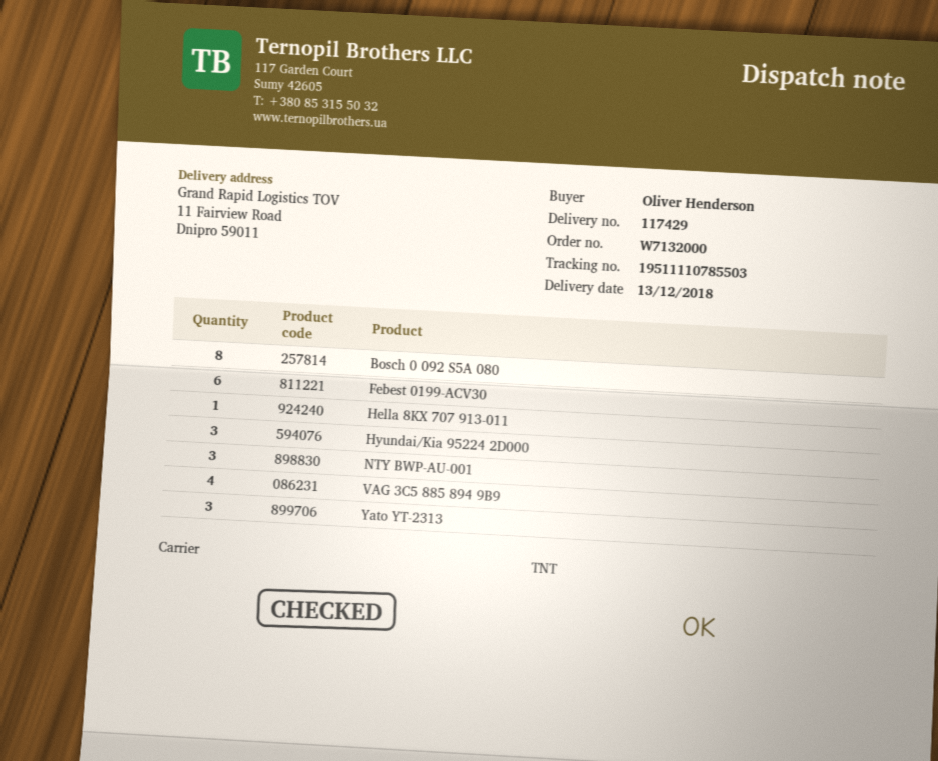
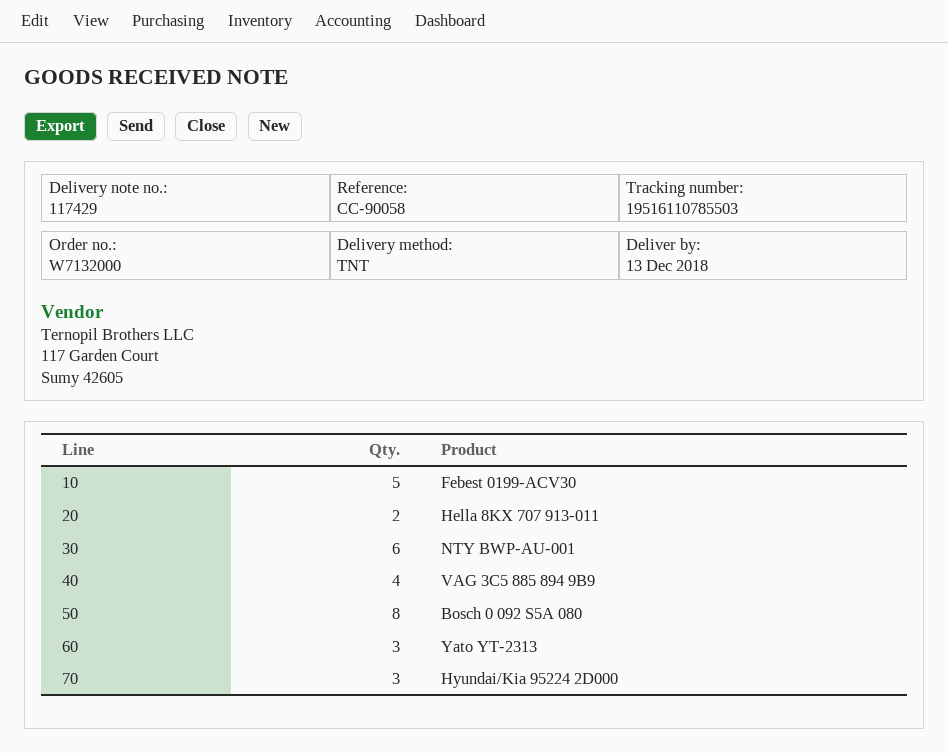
tracking number: 19511110785503 -> 19516110785503
Febest 0199-ACV30: 6 -> 5
Hella 8KX 707 913-011: 1 -> 2
NTY BWP-AU-001: 3 -> 6

